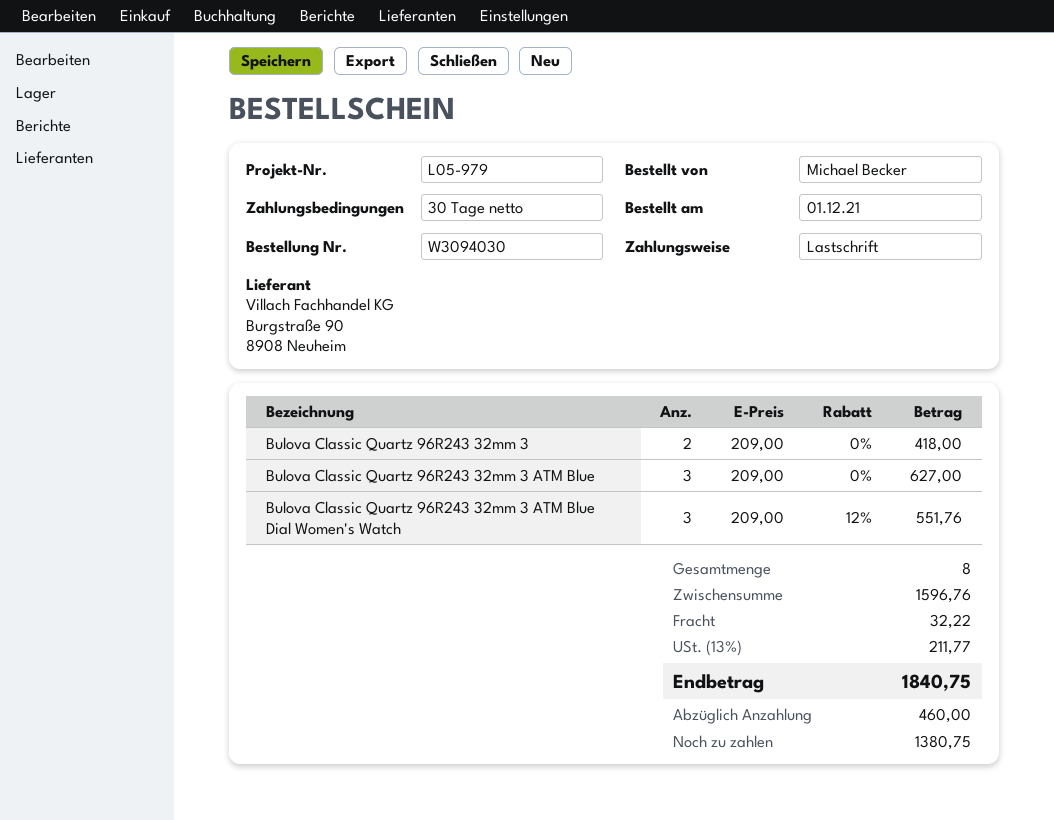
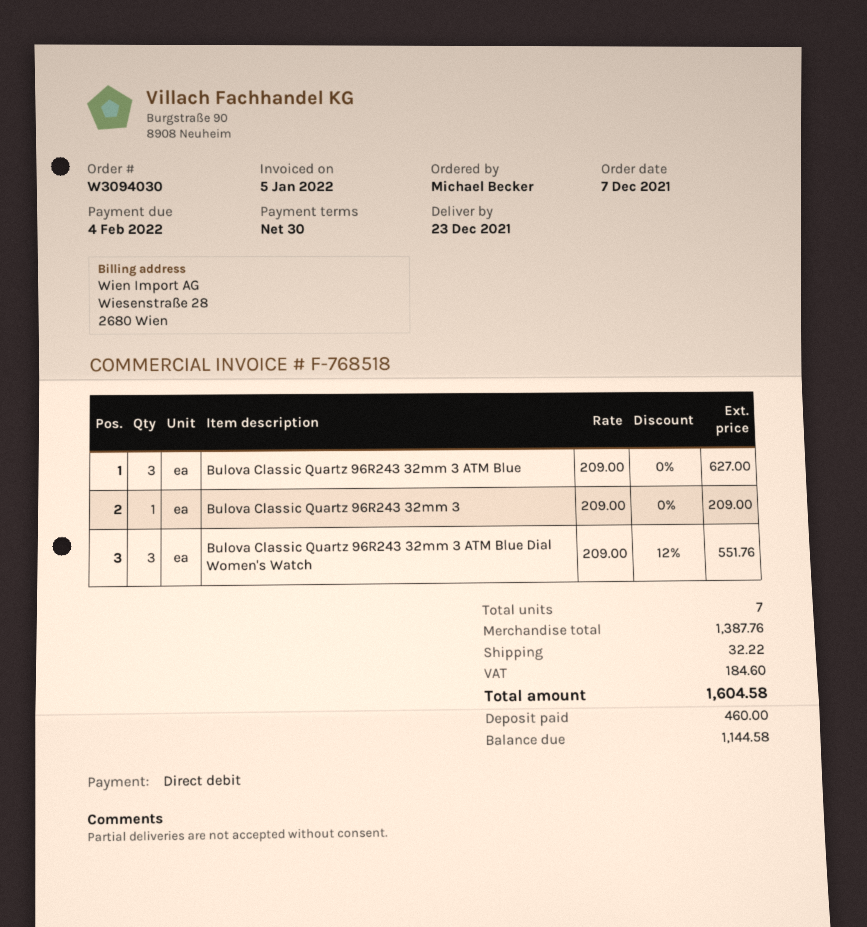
order date: 2021-12-01 -> 2021-12-07
Bulova Classic Quartz 96R243 32mm 3: 2 x 209.00 = 418.00 -> 1 x 209.00 = 209.00
total quantity: 8 -> 7
subtotal: 1596.76 -> 1387.76
tax: 211.77 -> 184.60
total: 1840.75 -> 1604.58
balance: 1380.75 -> 1144.58

